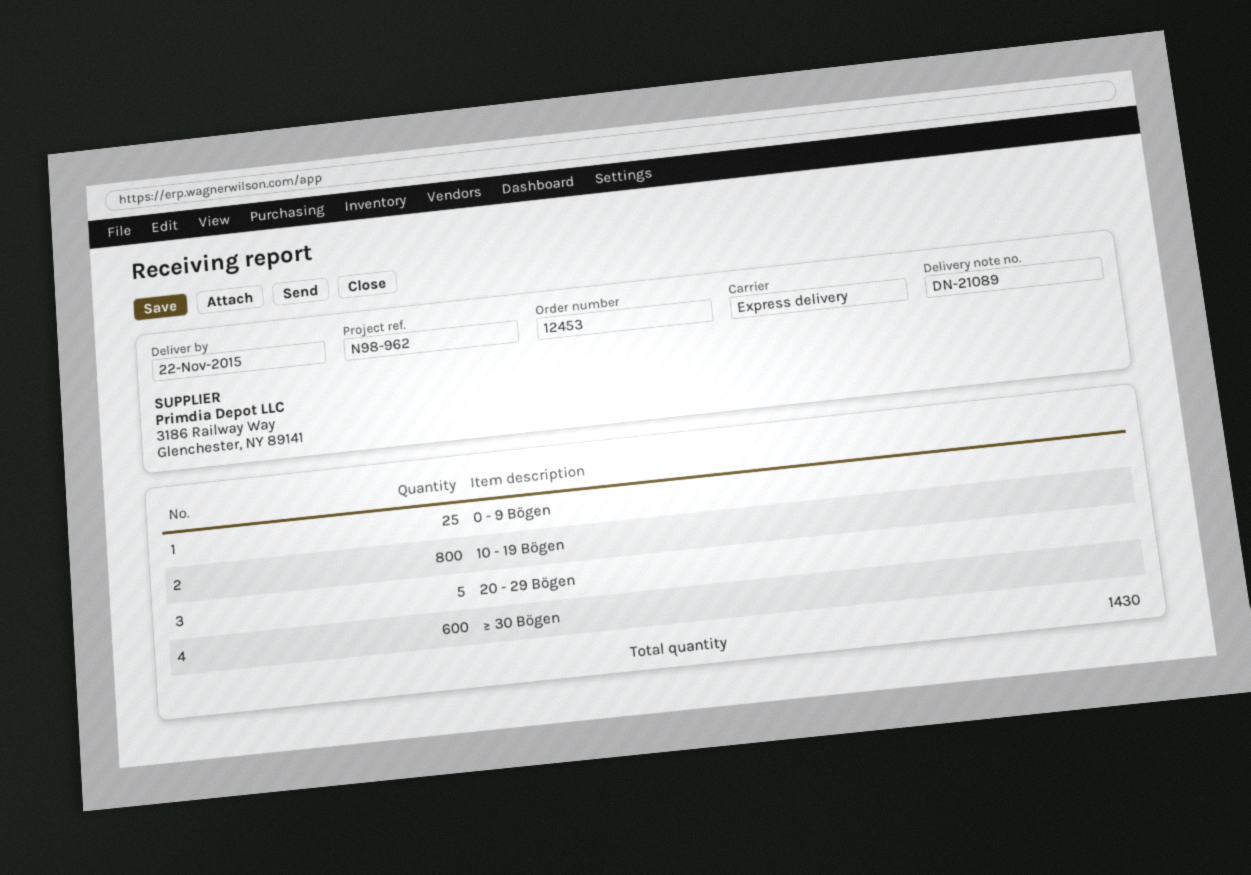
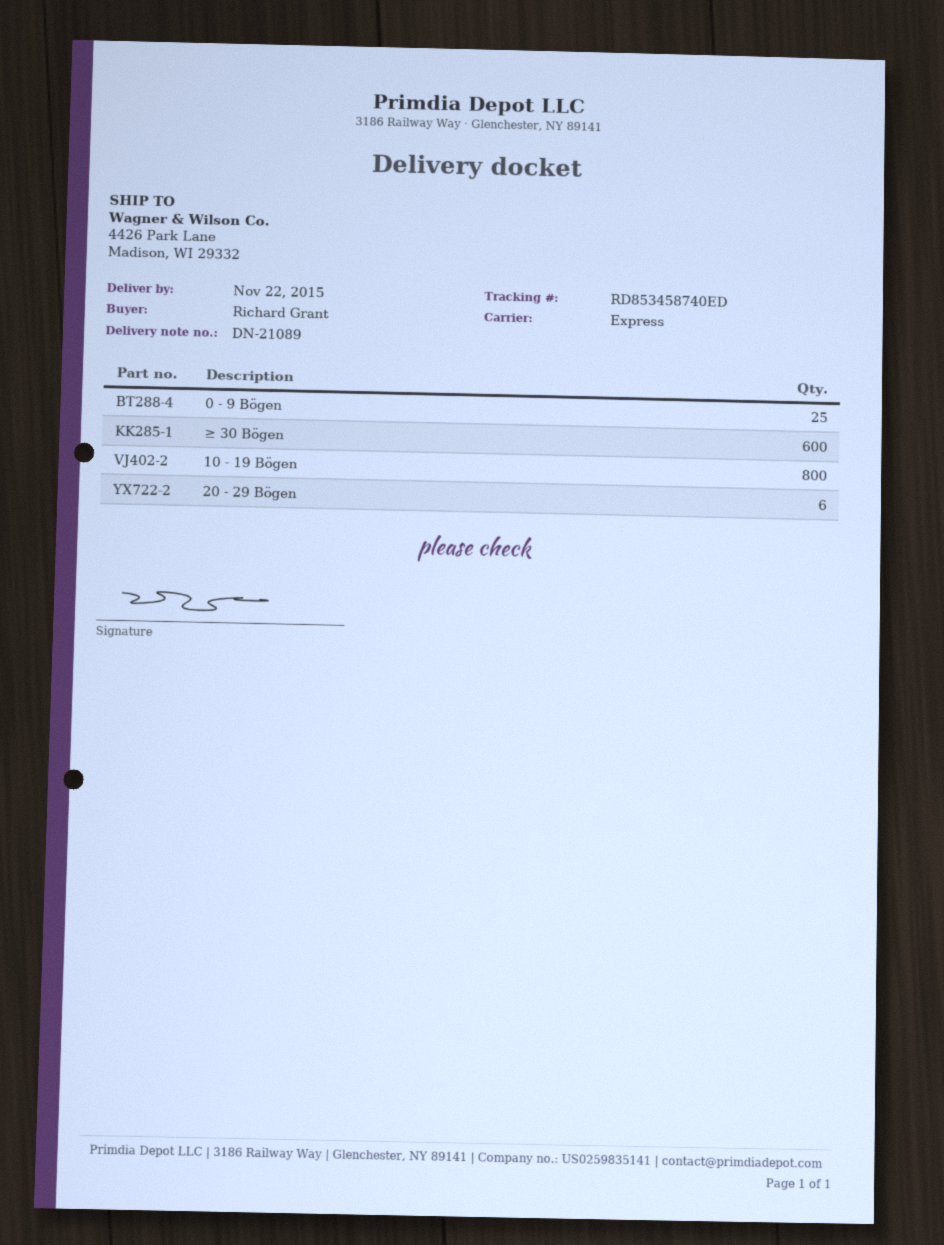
20 - 29 Bögen: 5 -> 6

